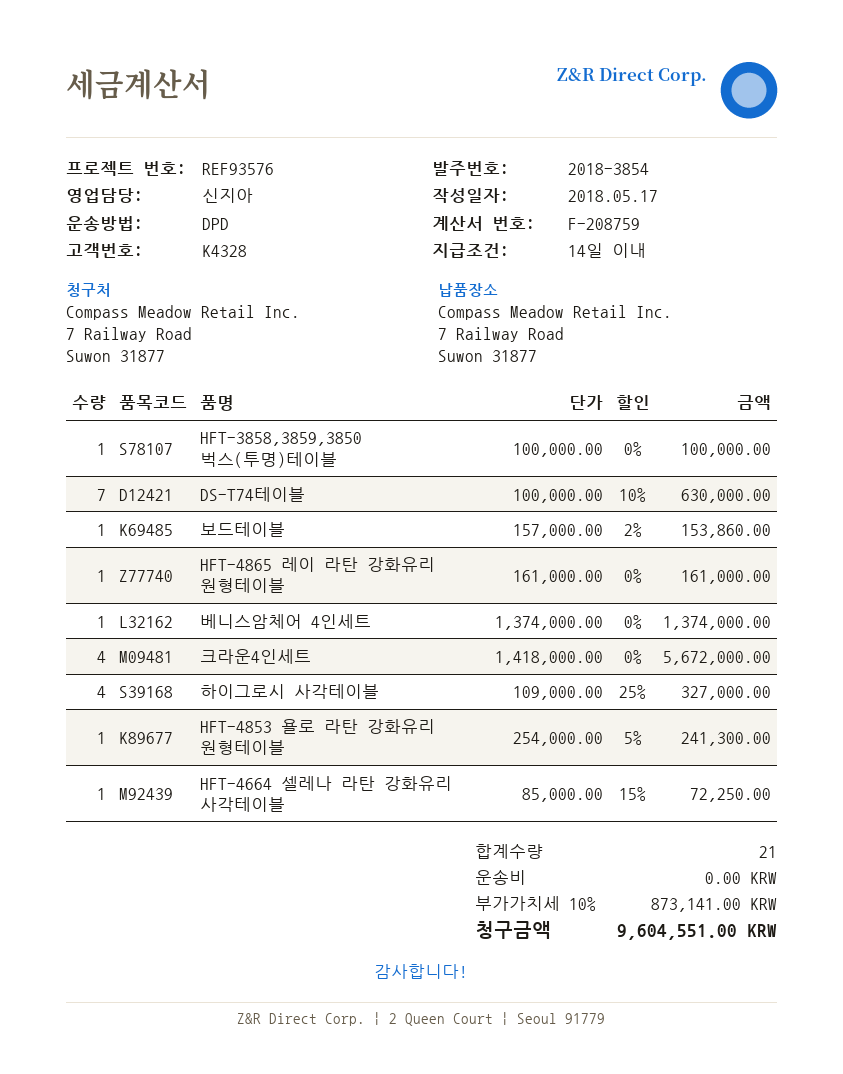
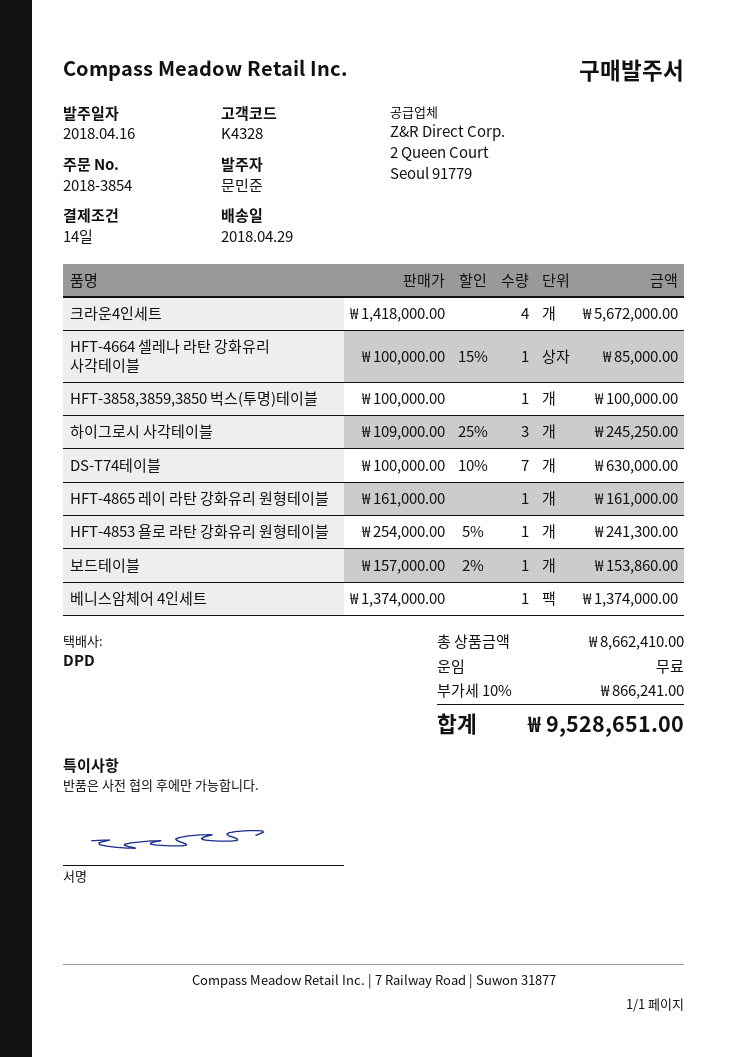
하이그로시 사각테이블: 4 x 109000.00 - 25% = 327000.00 -> 3 x 109000.00 - 25% = 245250.00
HFT-4664 셀레나 라탄 강화유리 사각테이블: 1 x 85000.00 - 15% = 72250.00 -> 1 x 100000.00 - 15% = 85000.00
tax: 10% = 873141.00 -> 10% = 866241.00
total: 9604551.00 -> 9528651.00

